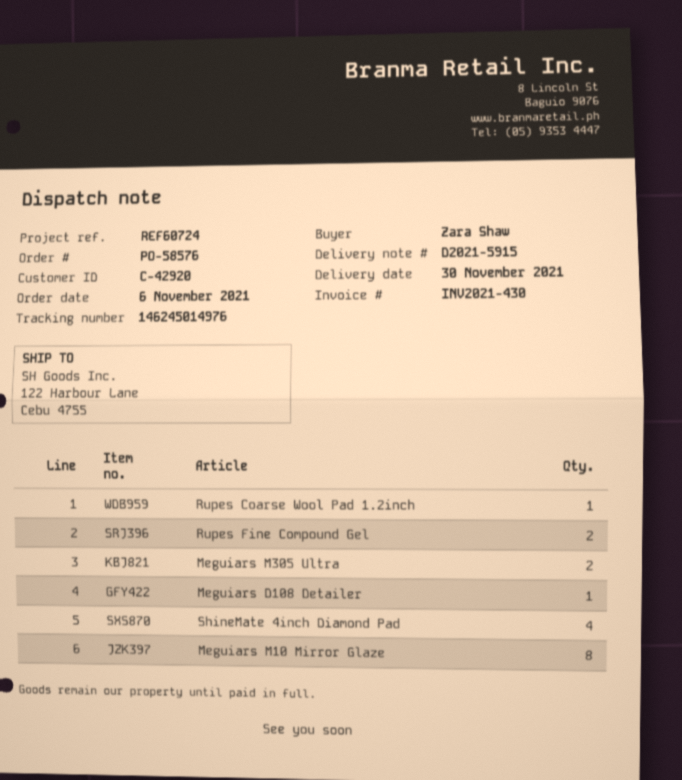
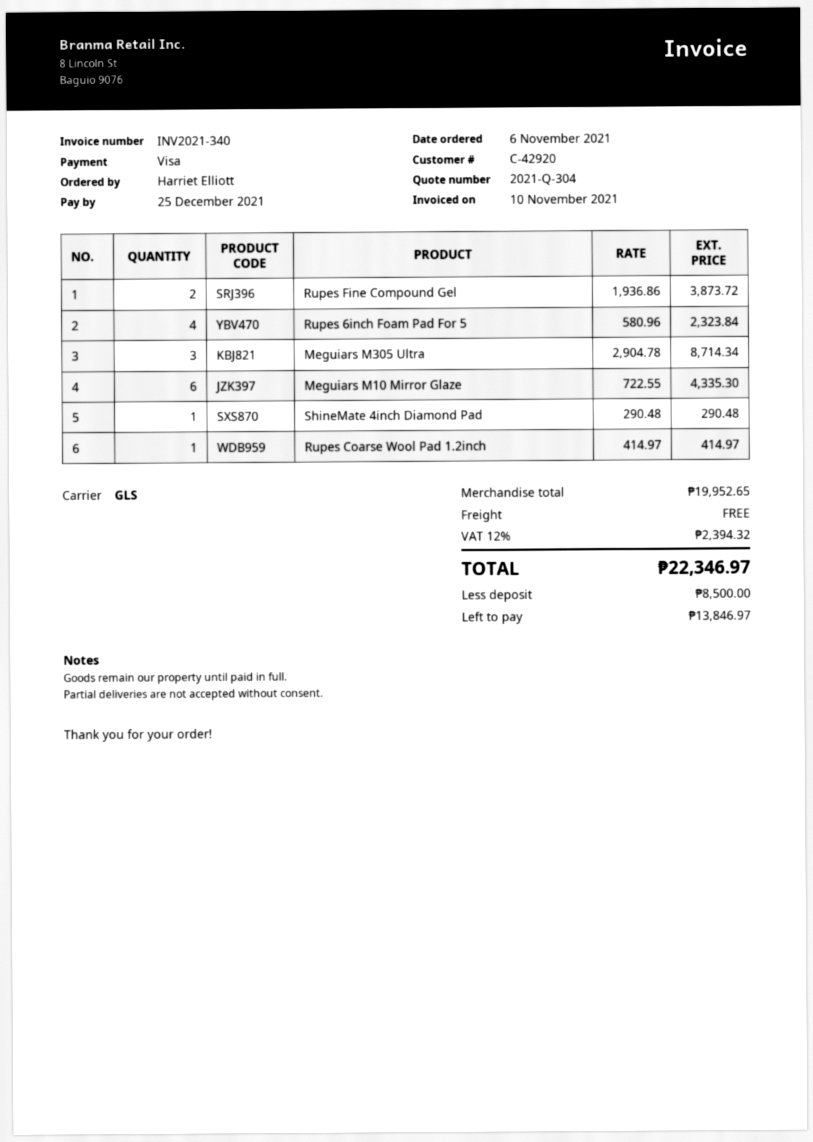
invoice number: INV2021-430 -> INV2021-340
ordered by: Zara Shaw -> Harriet Elliott
Meguiars M305 Ultra: 2 -> 3
Meguiars D108 Detailer: 1 -> none
ShineMate 4inch Diamond Pad: 4 -> 1
Meguiars M10 Mirror Glaze: 8 -> 6
Rupes 6inch Foam Pad For 5: none -> 4

